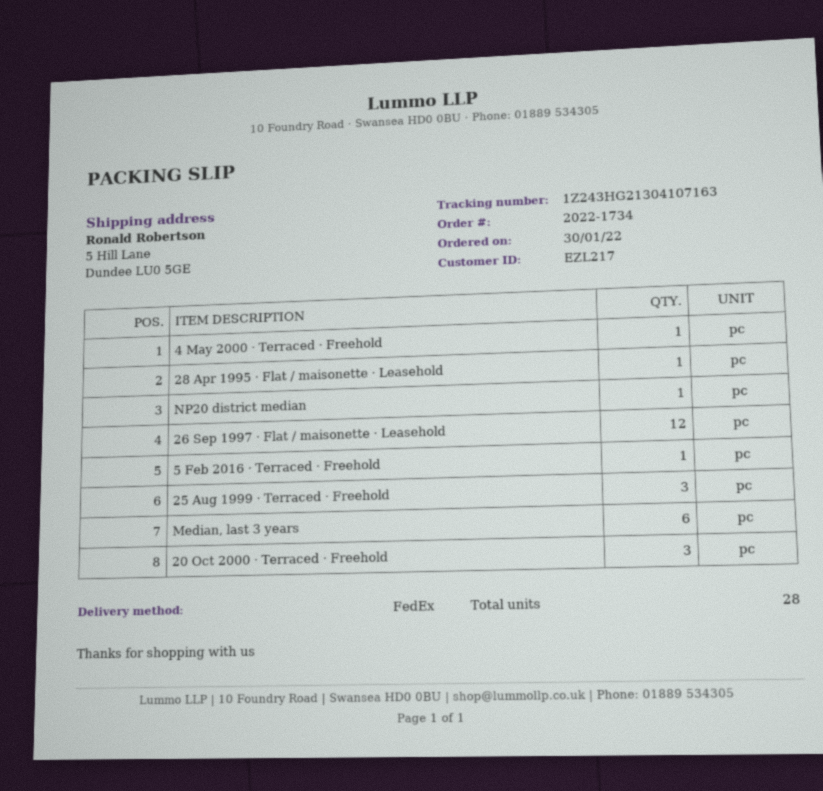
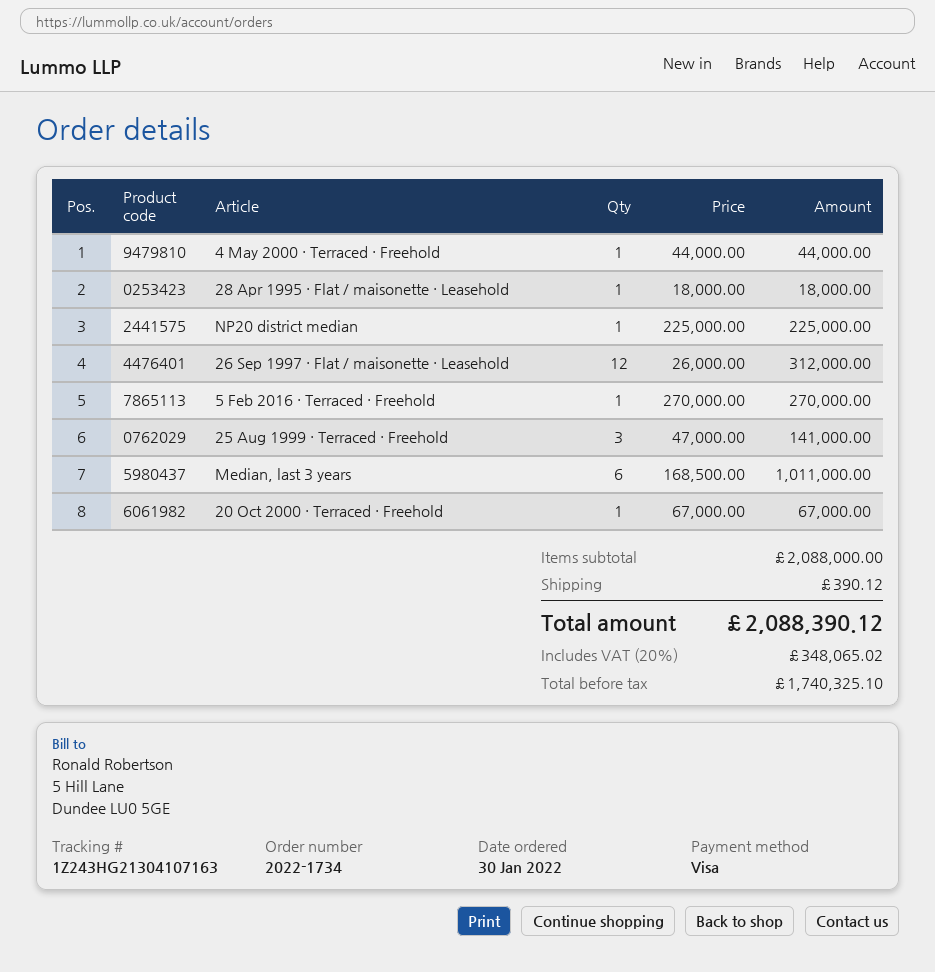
20 Oct 2000 · Terraced · Freehold: 3 -> 1

